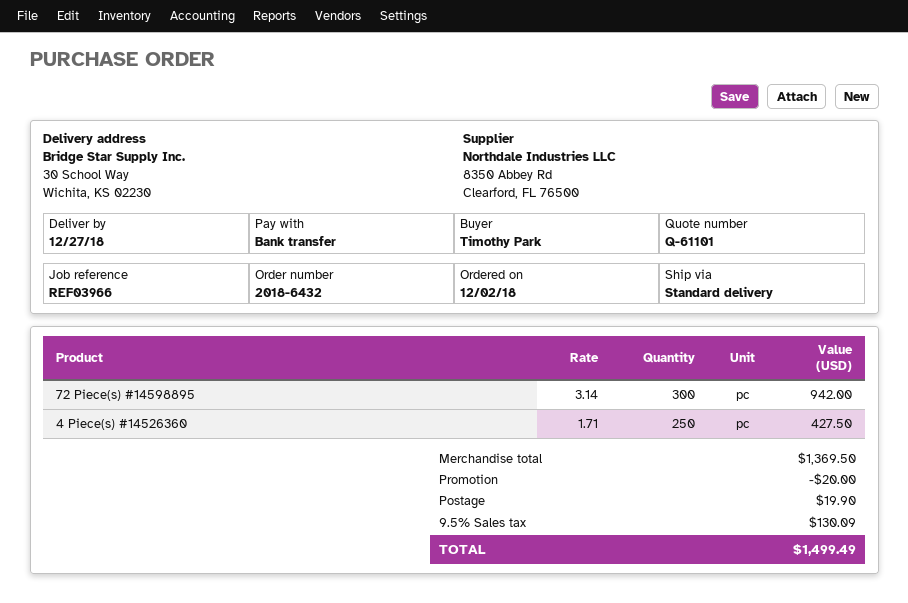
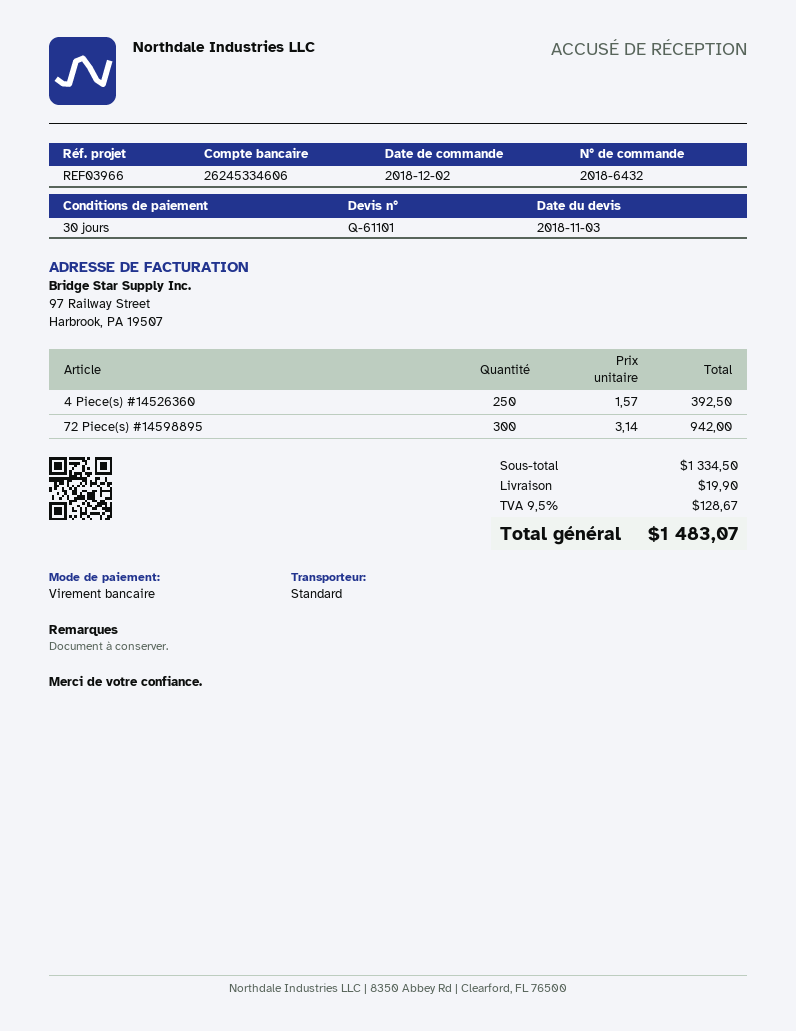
4 Piece(s) #14526360: 250 x 1.71 = 427.50 -> 250 x 1.57 = 392.50
subtotal: 1369.50 -> 1334.50
discount: 20.00 -> none
tax: 9.5% = 130.09 -> 9.5% = 128.67
total: 1499.49 -> 1483.07

